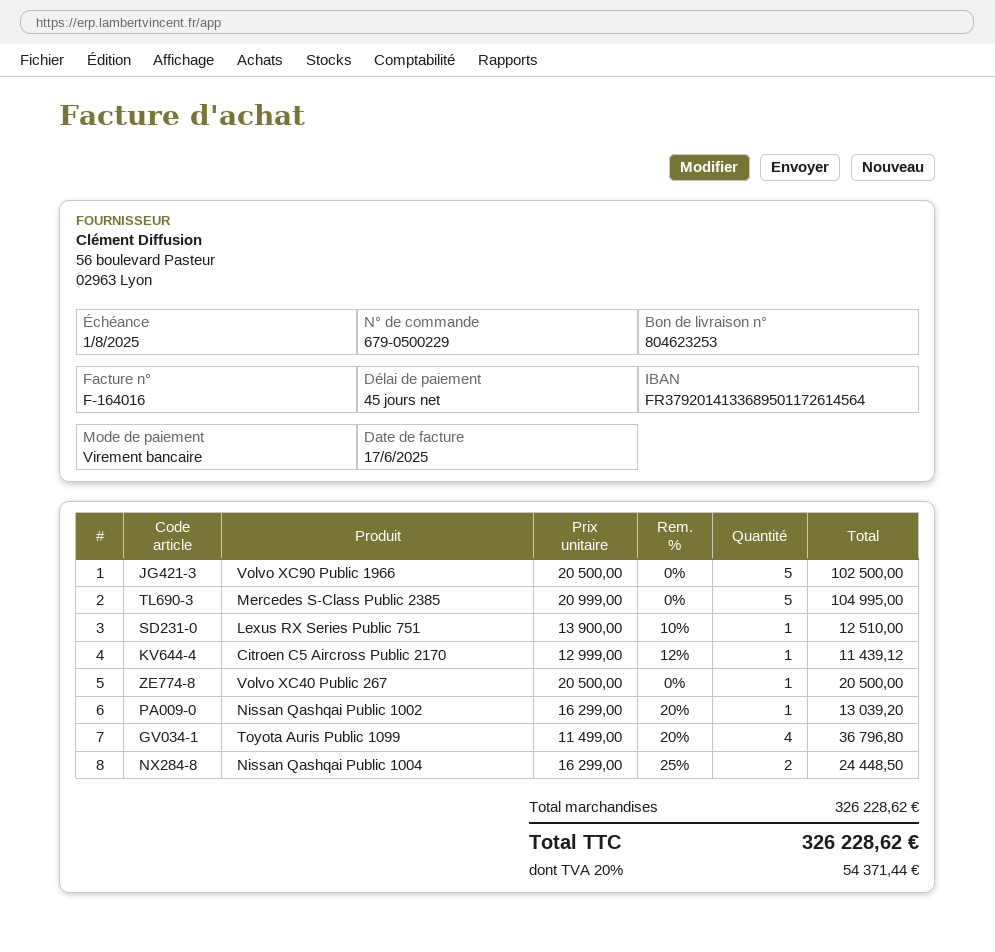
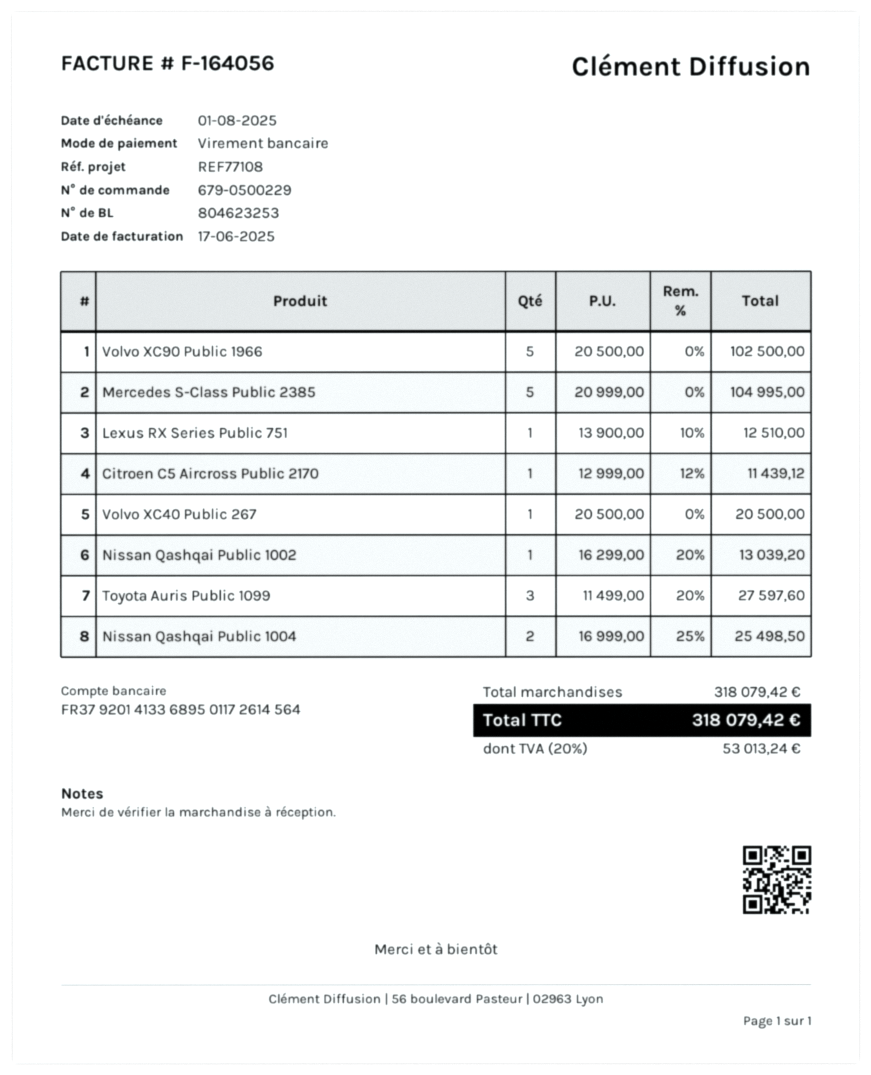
invoice number: F-164016 -> F-164056
Toyota Auris Public 1099: 4 x 11499.00 - 20% = 36796.80 -> 3 x 11499.00 - 20% = 27597.60
Nissan Qashqai Public 1004: 2 x 16299.00 - 25% = 24448.50 -> 2 x 16999.00 - 25% = 25498.50
subtotal: 326228.62 -> 318079.42
tax: 20% = 54371.44 -> 20% = 53013.24
total: 326228.62 -> 318079.42

